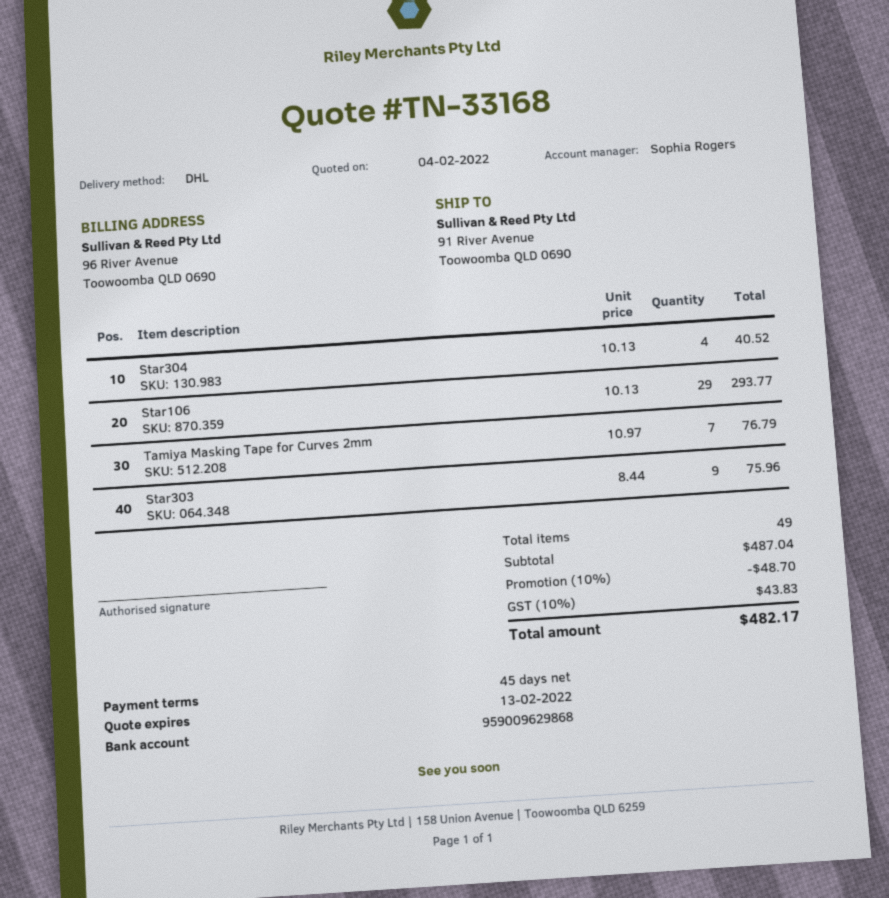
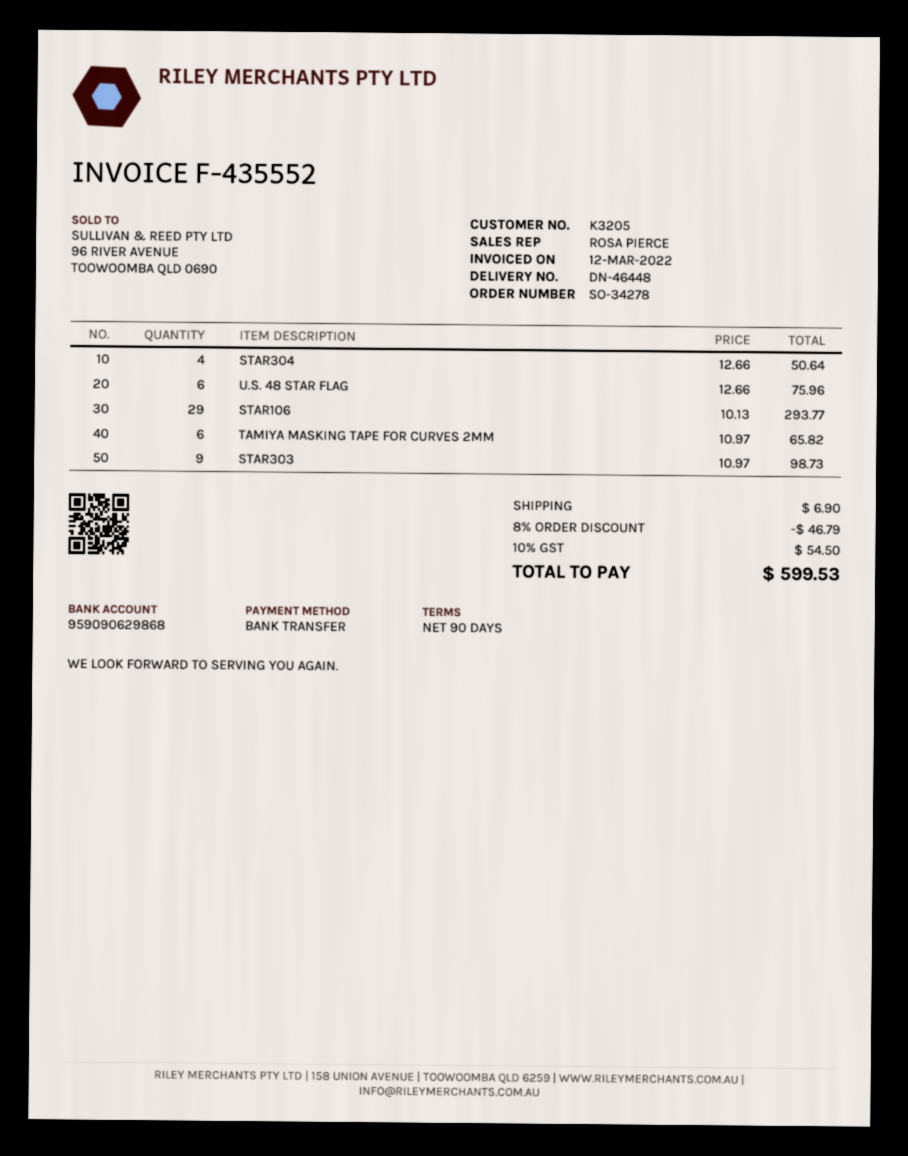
payment terms: 45 days -> 90 days
sales rep: Sophia Rogers -> ROSA PIERCE
bank account: 959009629868 -> 959090629868
Star304: 4 x 10.13 = 40.52 -> 4 x 12.66 = 50.64
Tamiya Masking Tape for Curves 2mm: 7 x 10.97 = 76.79 -> 6 x 10.97 = 65.82
Star303: 9 x 8.44 = 75.96 -> 9 x 10.97 = 98.73
U.S. 48 STAR FLAG: none -> 6 x 12.66 = 75.96
discount: 10% = 48.70 -> 8% = 46.79
shipping: none -> 6.90
tax: 10% = 43.83 -> 10% = 54.50
total: 482.17 -> 599.53

